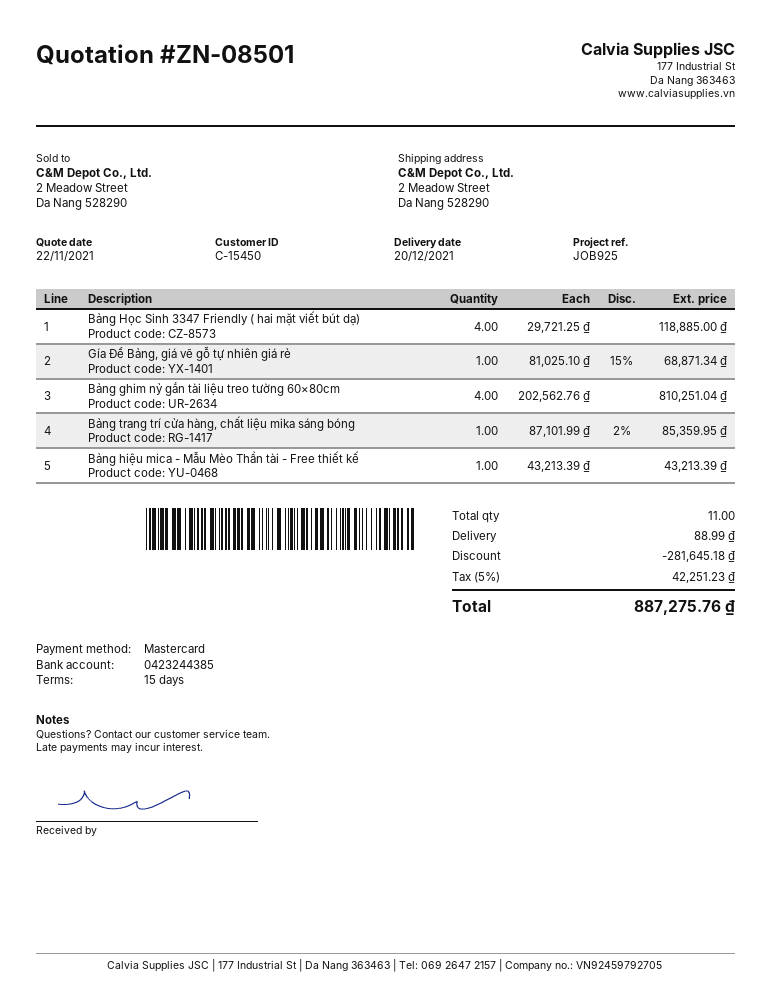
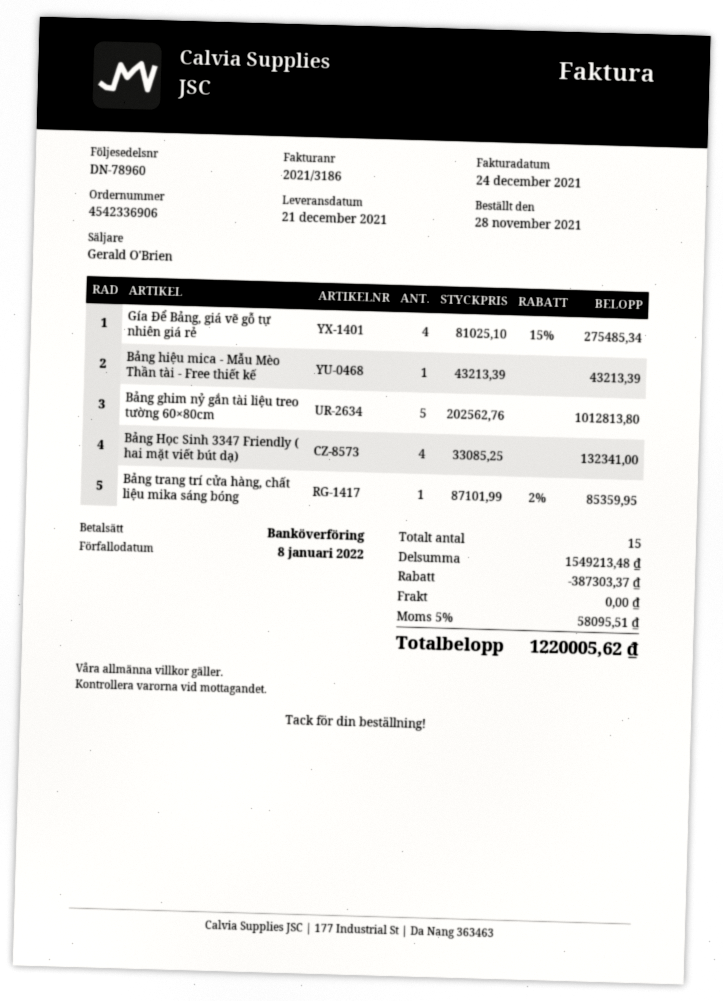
delivery date: 2021-12-20 -> 2021-12-21
payment method: Mastercard -> bank transfer
Bảng Học Sinh 3347 Friendly ( hai mặt viết bút dạ): 4 x 29721.25 = 118885.00 -> 4 x 33085.25 = 132341.00
Gía Để Bảng, giá vẽ gỗ tự nhiên giá rẻ: 1 x 81025.10 - 15% = 68871.34 -> 4 x 81025.10 - 15% = 275485.34
Bảng ghim nỷ gắn tài liệu treo tường 60×80cm: 4 x 202562.76 = 810251.04 -> 5 x 202562.76 = 1012813.80
total quantity: 11 -> 15
discount: 281645.18 -> 387303.37
shipping: 88.99 -> 0.00
tax: 5% = 42251.23 -> 5% = 58095.51
total: 887275.76 -> 1220005.62

